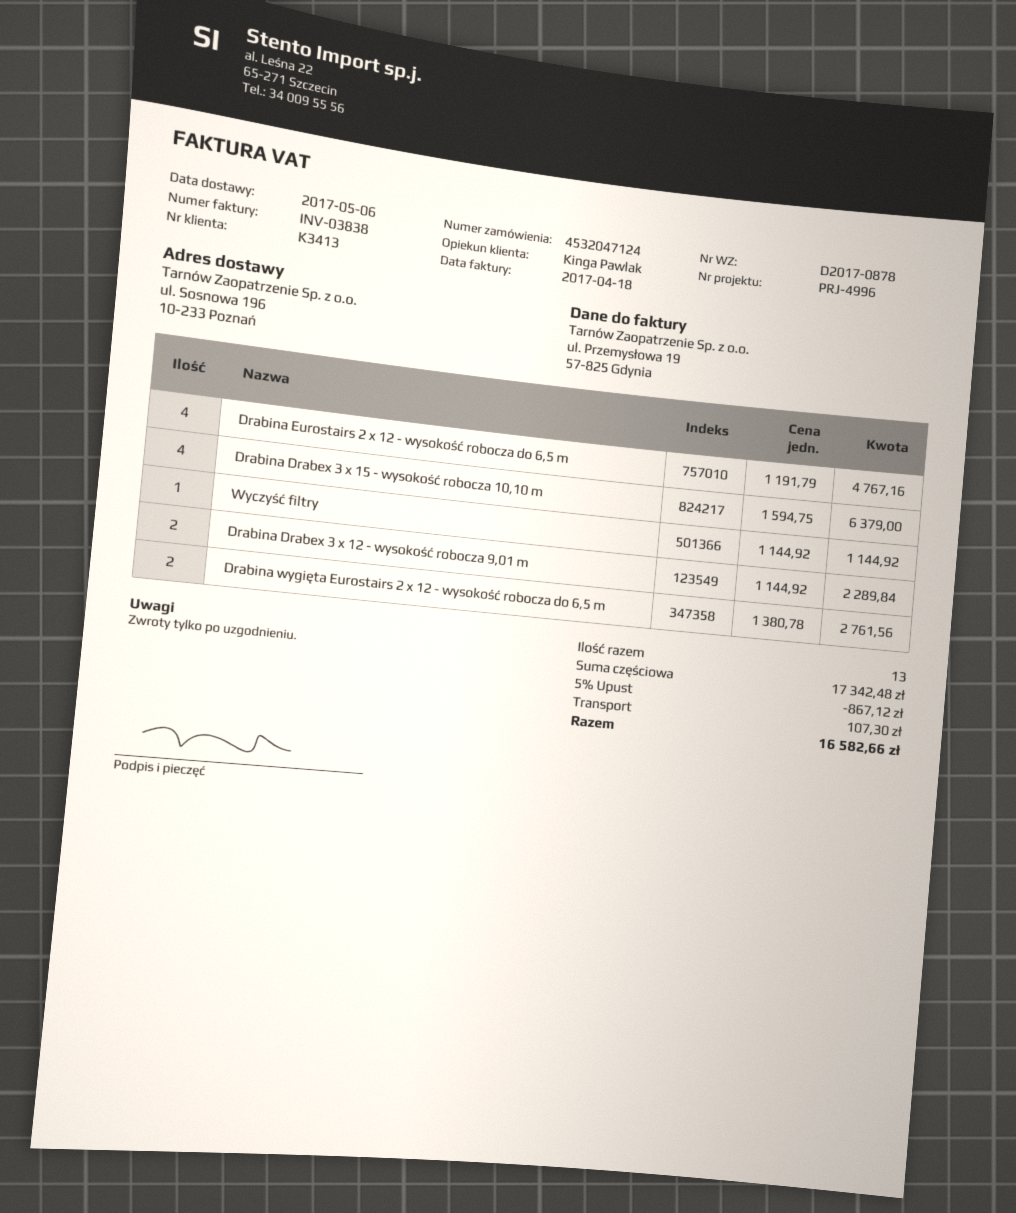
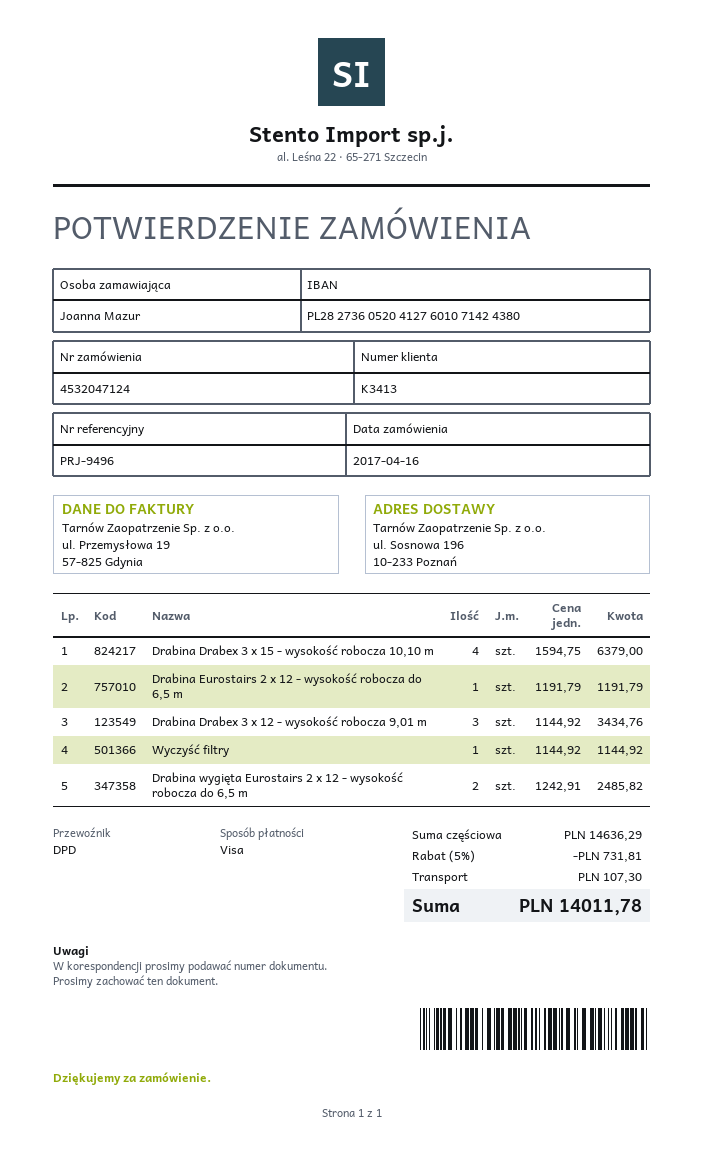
reference: PRJ-4996 -> PRJ-9496
Drabina Eurostairs 2 x 12 - wysokość robocza do 6,5 m: 4 x 1191.79 = 4767.16 -> 1 x 1191.79 = 1191.79
Drabina Drabex 3 x 12 - wysokość robocza 9,01 m: 2 x 1144.92 = 2289.84 -> 3 x 1144.92 = 3434.76
Drabina wygięta Eurostairs 2 x 12 - wysokość robocza do 6,5 m: 2 x 1380.78 = 2761.56 -> 2 x 1242.91 = 2485.82
subtotal: 17342.48 -> 14636.29
discount: 5% = 867.12 -> 5% = 731.81
total: 16582.66 -> 14011.78

